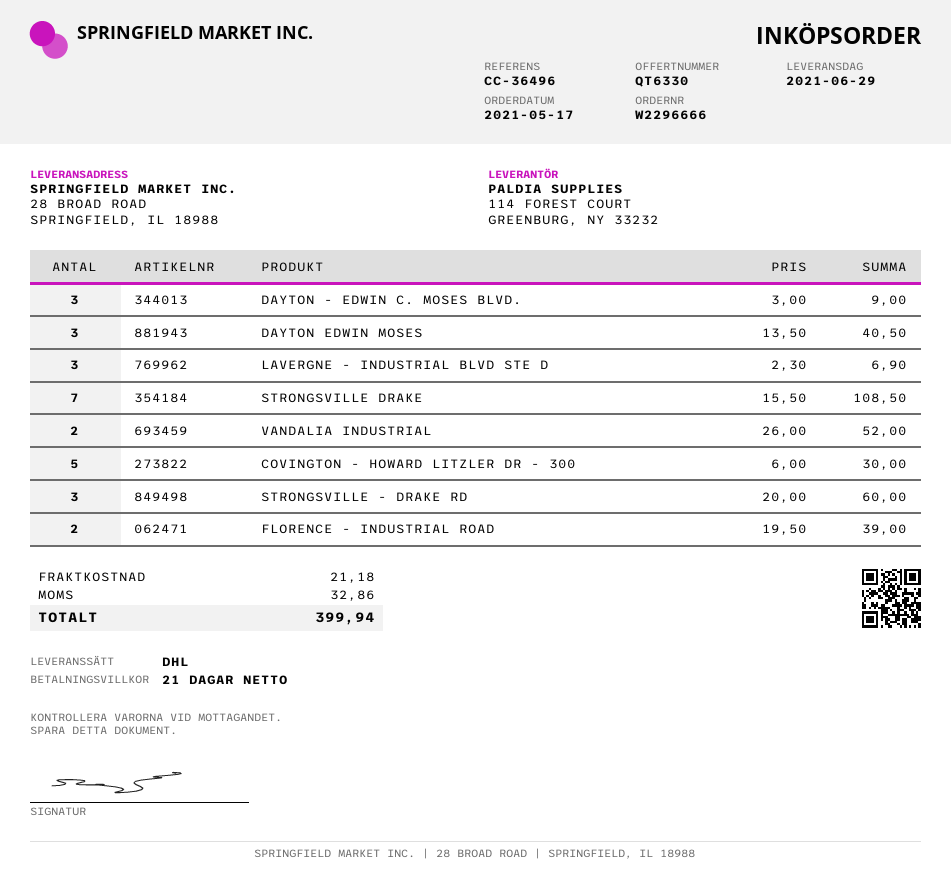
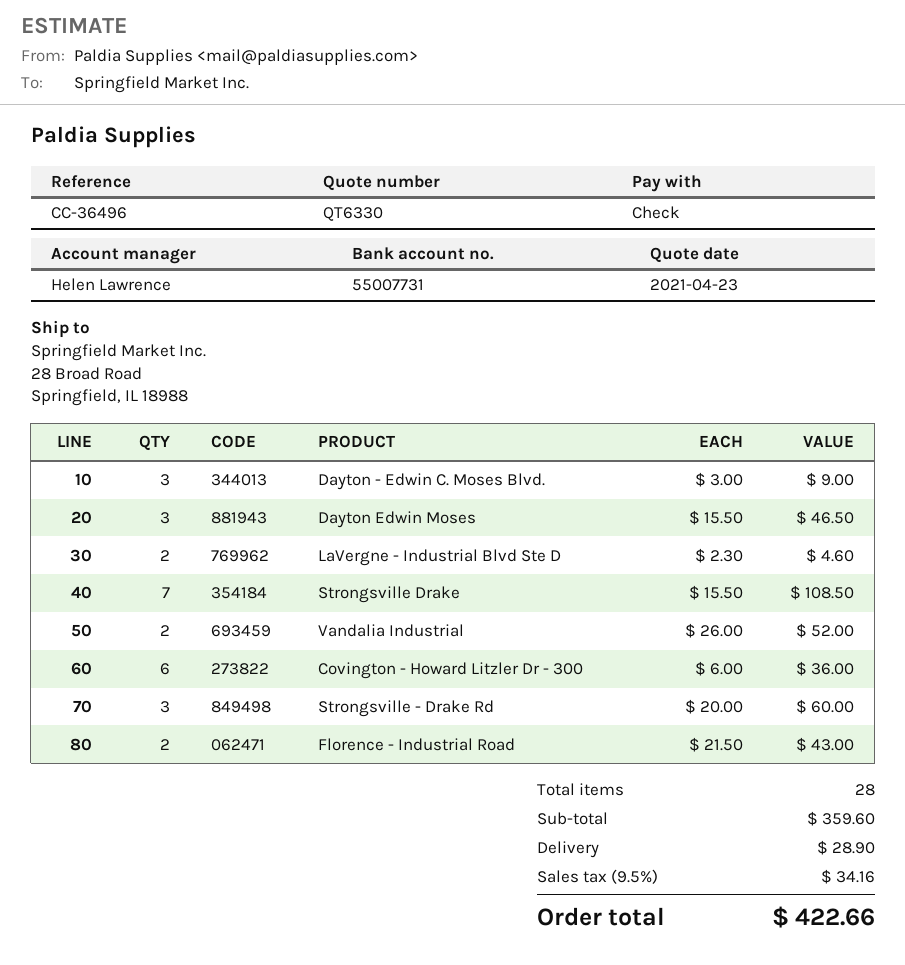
DAYTON EDWIN MOSES: 3 x 13.50 = 40.50 -> 3 x 15.50 = 46.50
LAVERGNE - INDUSTRIAL BLVD STE D: 3 x 2.30 = 6.90 -> 2 x 2.30 = 4.60
COVINGTON - HOWARD LITZLER DR - 300: 5 x 6.00 = 30.00 -> 6 x 6.00 = 36.00
FLORENCE - INDUSTRIAL ROAD: 2 x 19.50 = 39.00 -> 2 x 21.50 = 43.00
shipping: 21.18 -> 28.90
tax: 32.86 -> 34.16
total: 399.94 -> 422.66

